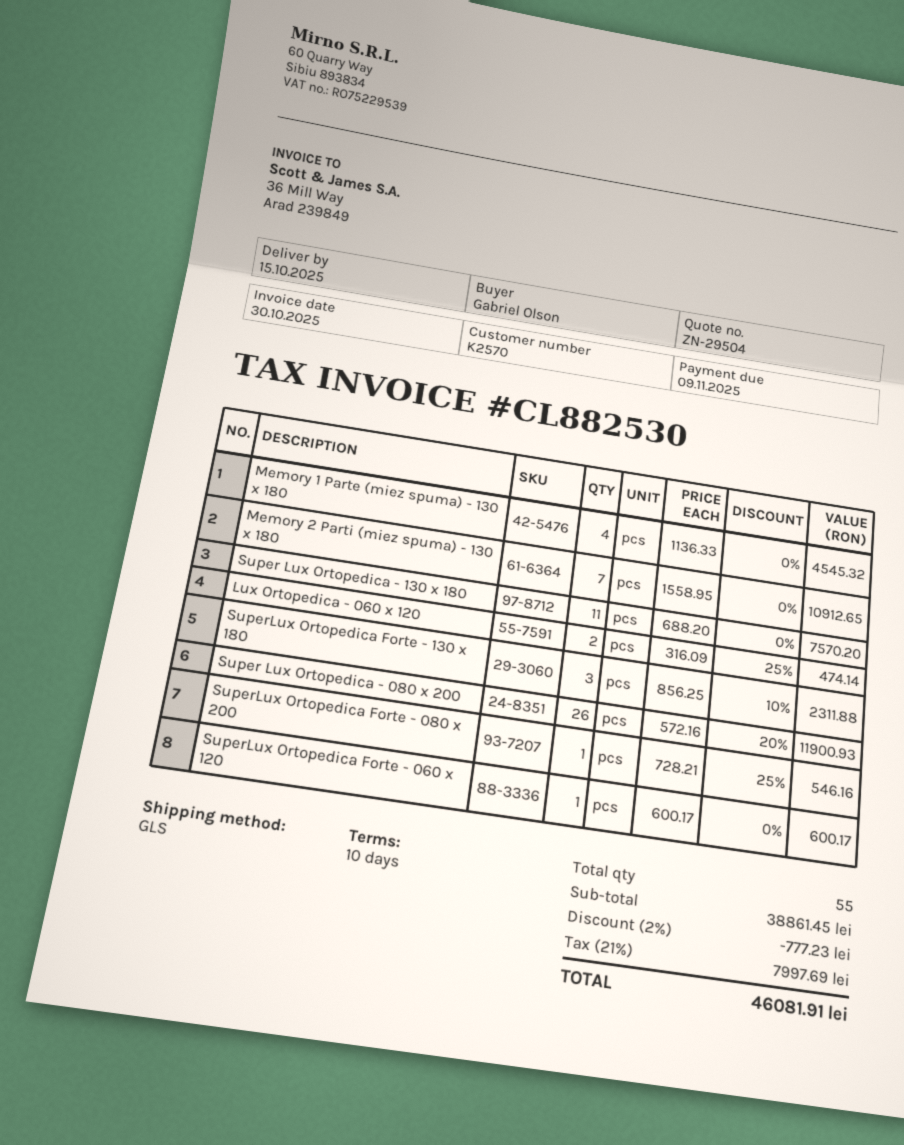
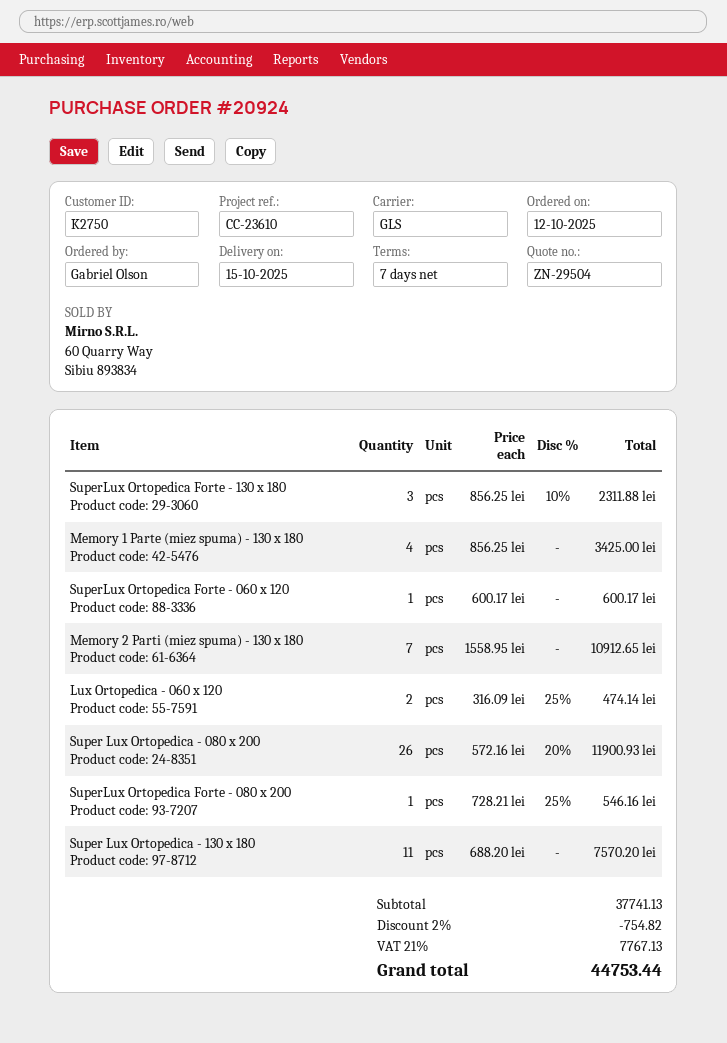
payment terms: 10 days -> 7 days
customer number: K2570 -> K2750
Memory 1 Parte (miez spuma) - 130 x 180: 4 x 1136.33 = 4545.32 -> 4 x 856.25 = 3425.00
subtotal: 38861.45 -> 37741.13
discount: 2% = 777.23 -> 2% = 754.82
tax: 21% = 7997.69 -> 21% = 7767.13
total: 46081.91 -> 44753.44

